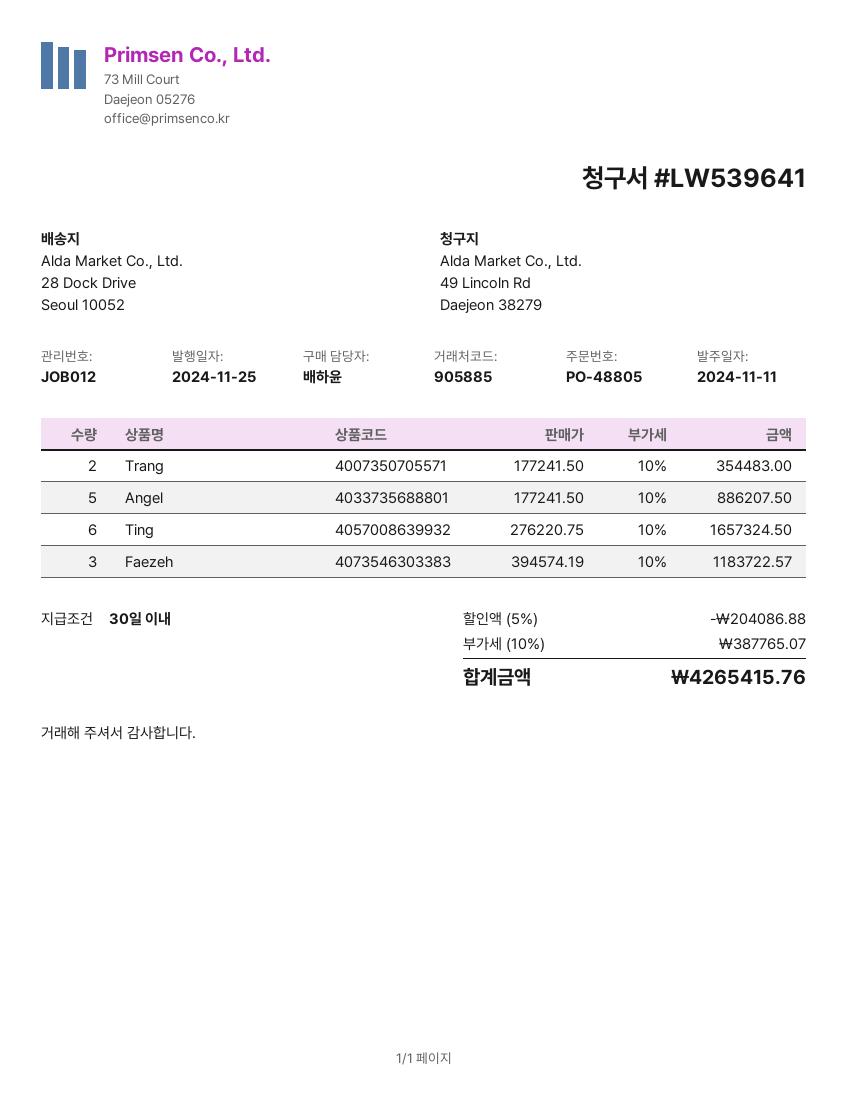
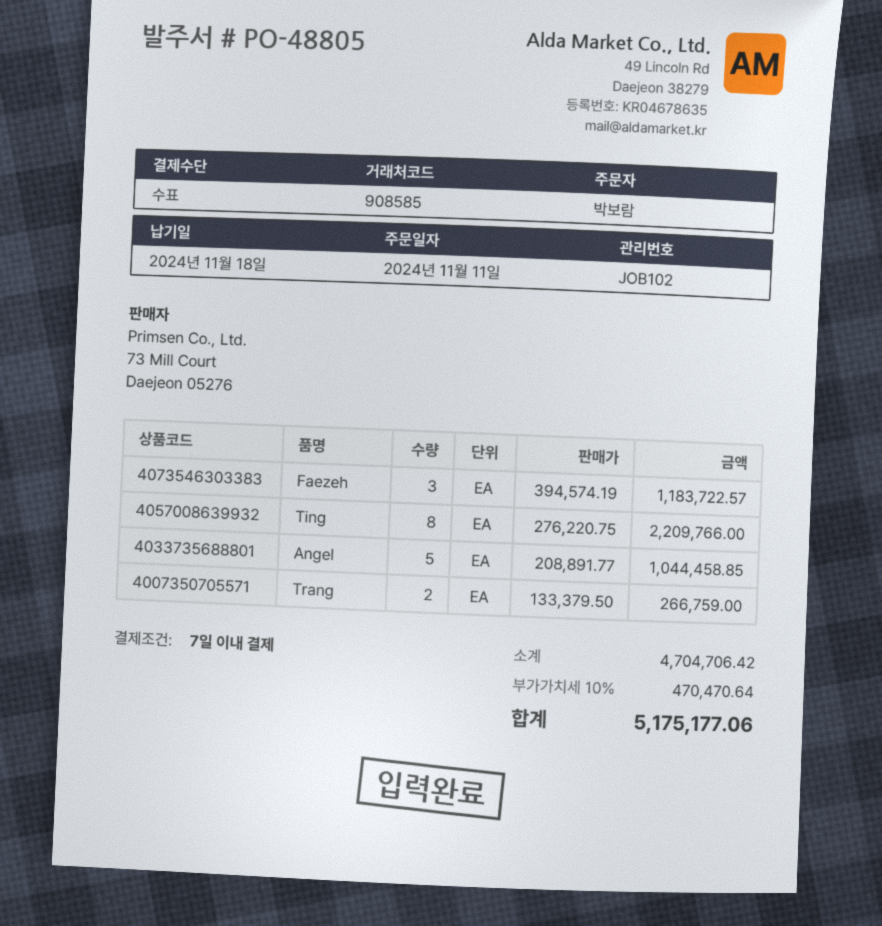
payment terms: 30 days -> 7 days
customer number: 905885 -> 908585
reference: JOB012 -> JOB102
ordered by: 배하윤 -> 박보람
Trang: 2 x 177241.50 = 354483.00 -> 2 x 133379.50 = 266759.00
Angel: 5 x 177241.50 = 886207.50 -> 5 x 208891.77 = 1044458.85
Ting: 6 x 276220.75 = 1657324.50 -> 8 x 276220.75 = 2209766.00
discount: 5% = 204086.88 -> none
tax: 10% = 387765.07 -> 10% = 470470.64
total: 4265415.76 -> 5175177.06

